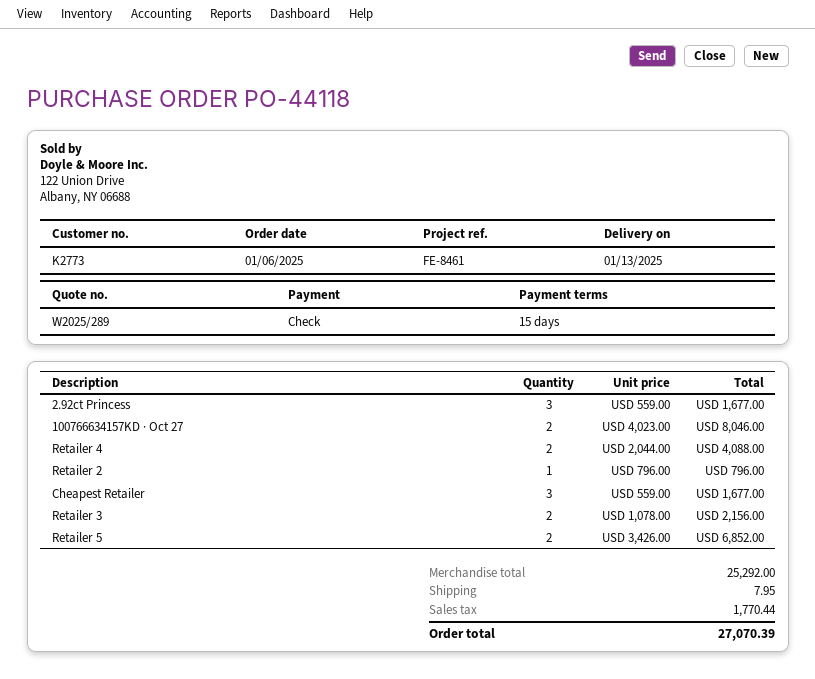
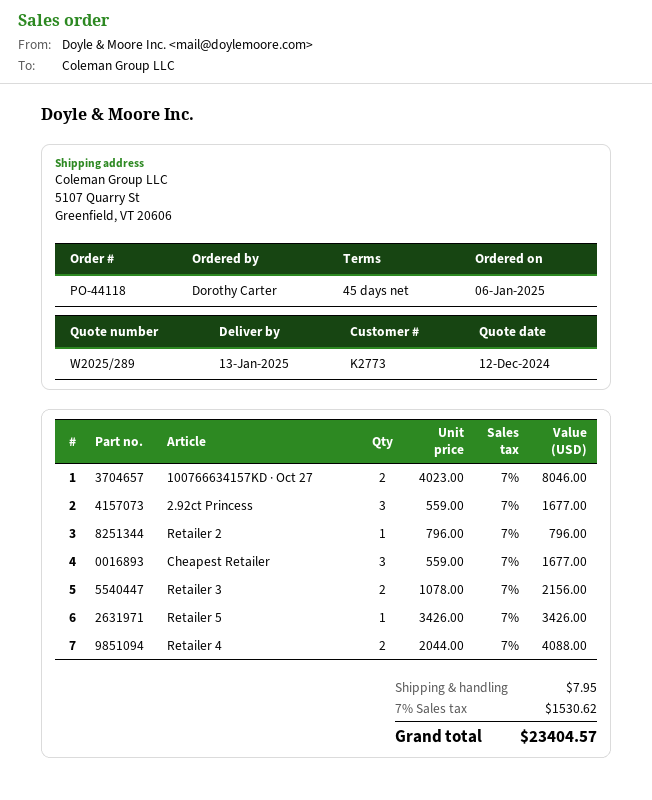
payment terms: 15 days -> 45 days
Retailer 5: 2 x 3426.00 = 6852.00 -> 1 x 3426.00 = 3426.00
tax: 1770.44 -> 1530.62
total: 27070.39 -> 23404.57

